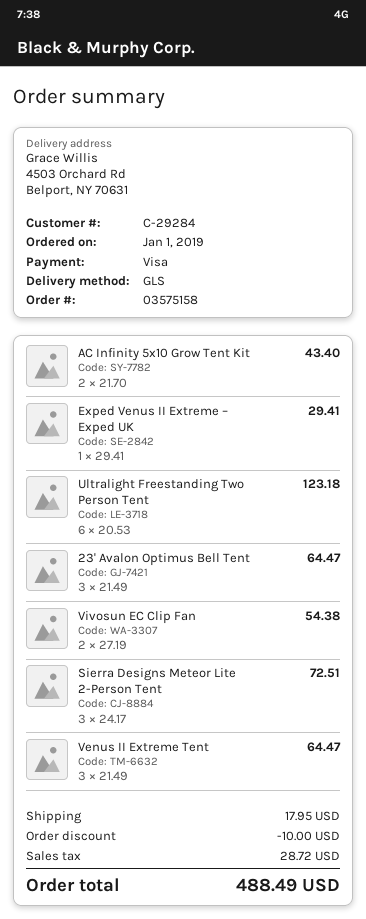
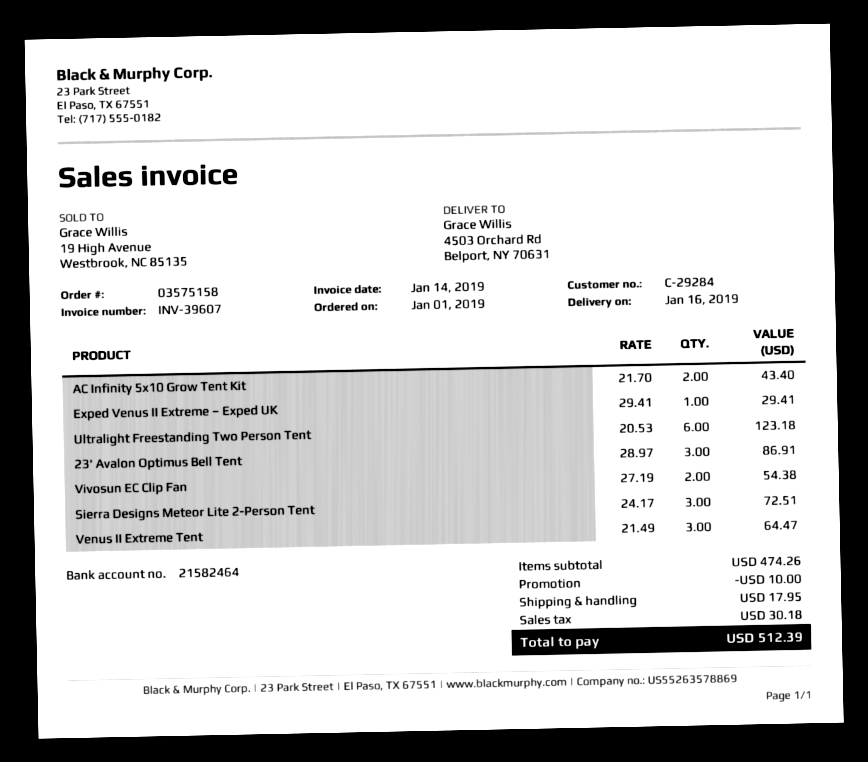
23' Avalon Optimus Bell Tent: 3 x 21.49 = 64.47 -> 3 x 28.97 = 86.91
tax: 28.72 -> 30.18
total: 488.49 -> 512.39

